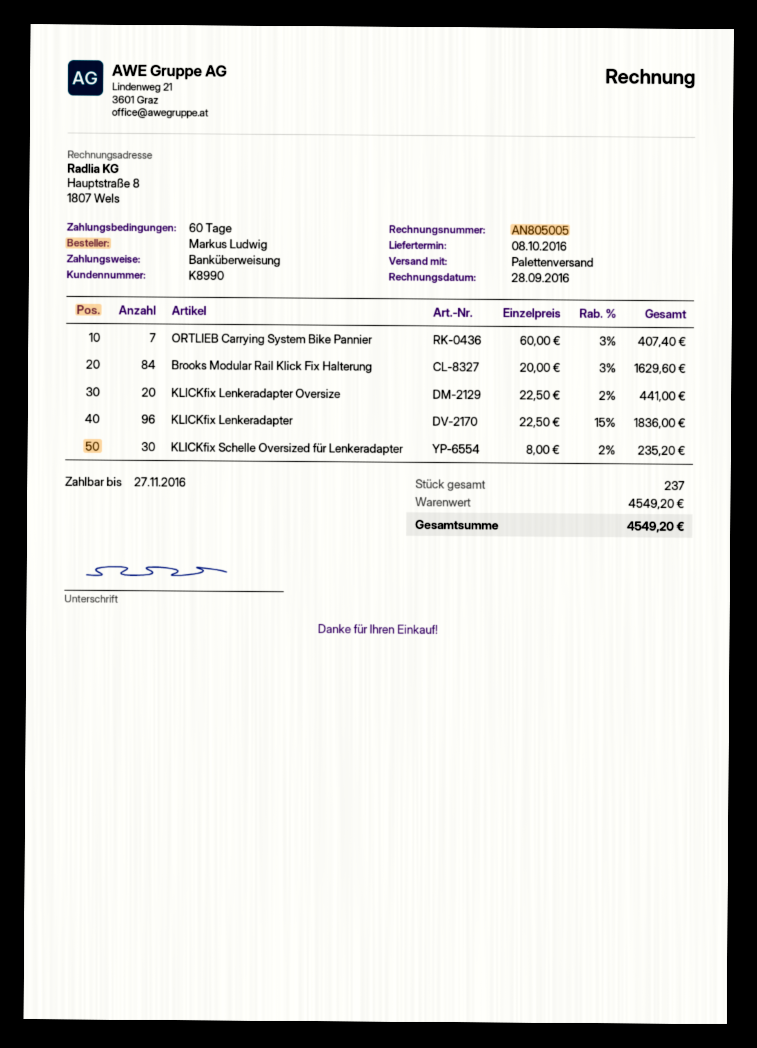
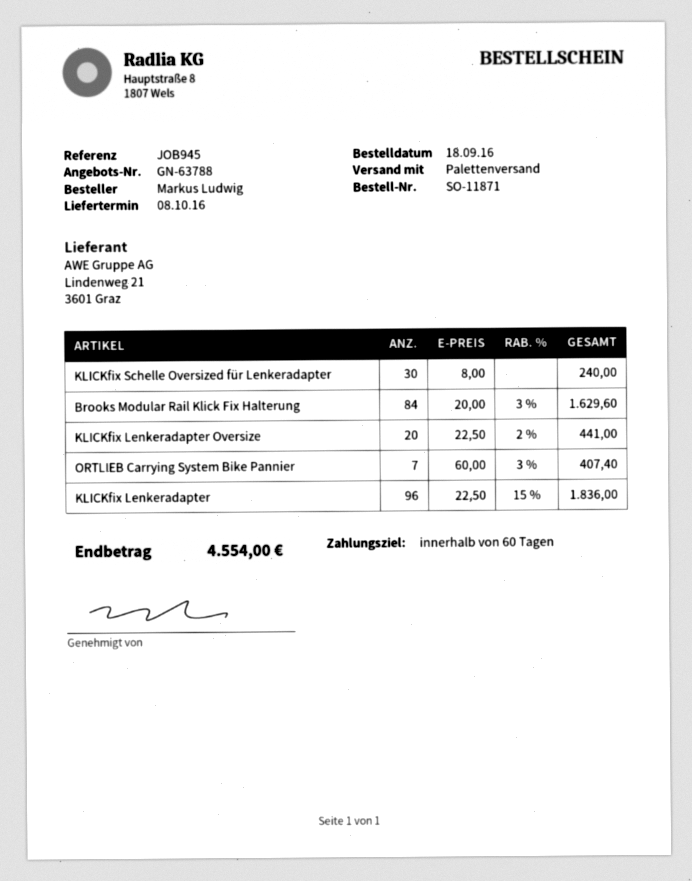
KLICKfix Schelle Oversized für Lenkeradapter: 30 x 8.00 - 2% = 235.20 -> 30 x 8.00 = 240.00
total: 4549.20 -> 4554.00

